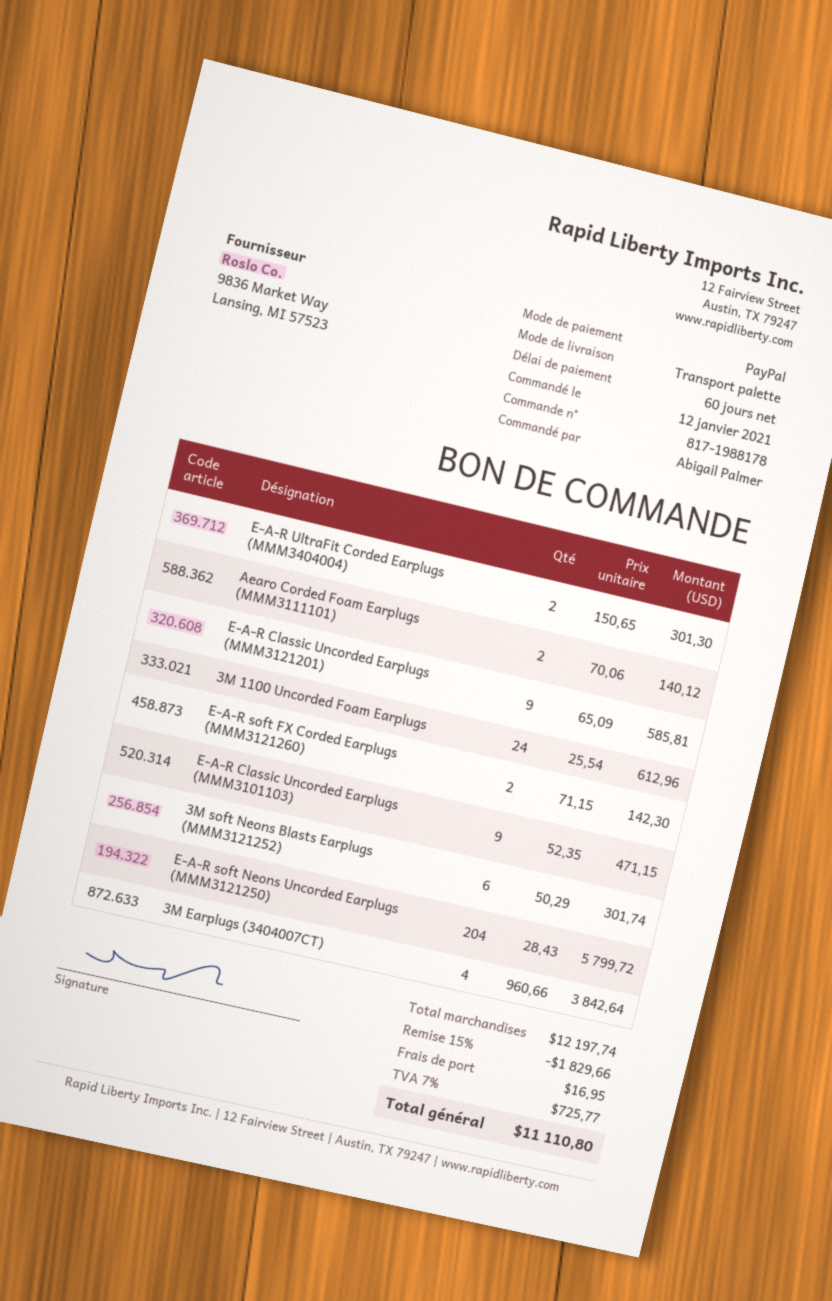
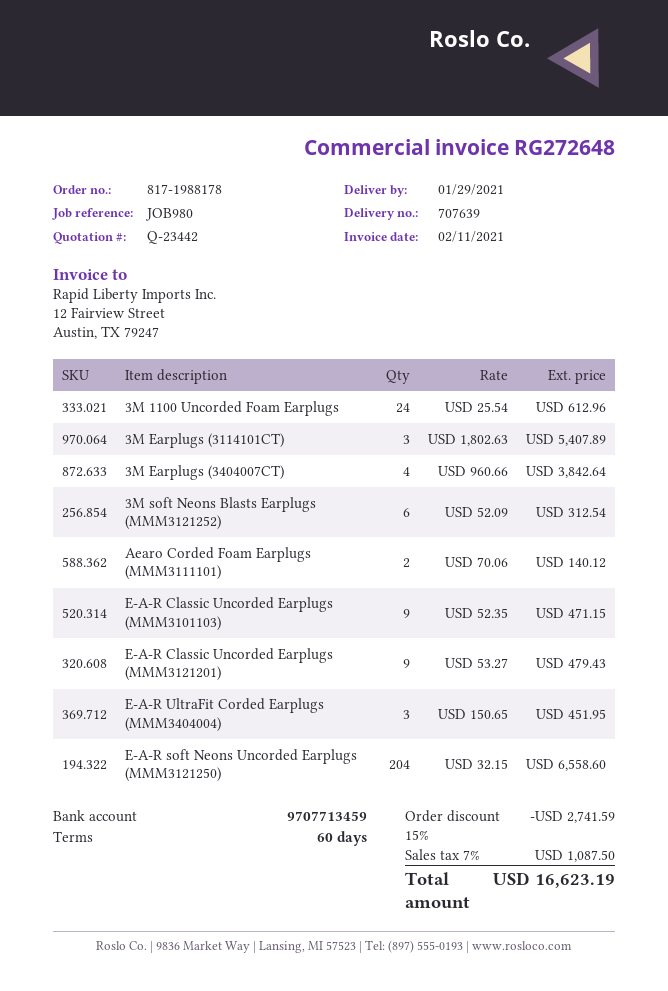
E-A-R UltraFit Corded Earplugs (MMM3404004): 2 x 150.65 = 301.30 -> 3 x 150.65 = 451.95
E-A-R Classic Uncorded Earplugs (MMM3121201): 9 x 65.09 = 585.81 -> 9 x 53.27 = 479.43
E-A-R soft FX Corded Earplugs (MMM3121260): 2 x 71.15 = 142.30 -> none
3M soft Neons Blasts Earplugs (MMM3121252): 6 x 50.29 = 301.74 -> 6 x 52.09 = 312.54
E-A-R soft Neons Uncorded Earplugs (MMM3121250): 204 x 28.43 = 5799.72 -> 204 x 32.15 = 6558.60
3M Earplugs (3114101CT): none -> 3 x 1802.63 = 5407.89
discount: 15% = 1829.66 -> 15% = 2741.59
shipping: 16.95 -> none
tax: 7% = 725.77 -> 7% = 1087.50
total: 11110.80 -> 16623.19

